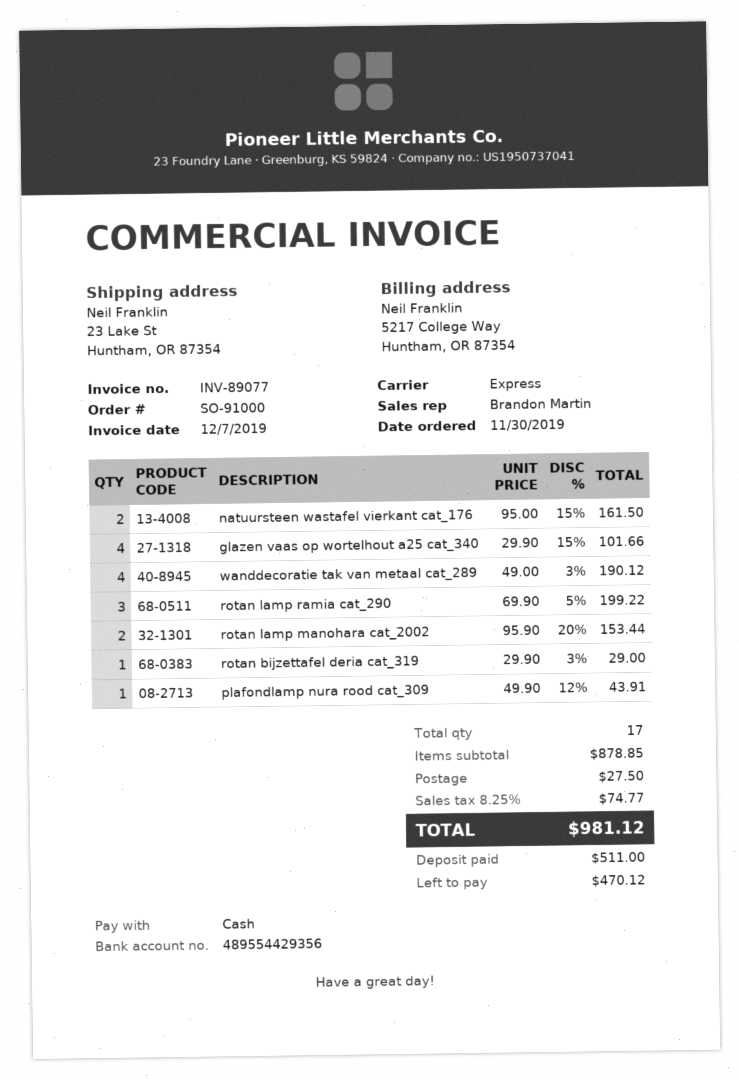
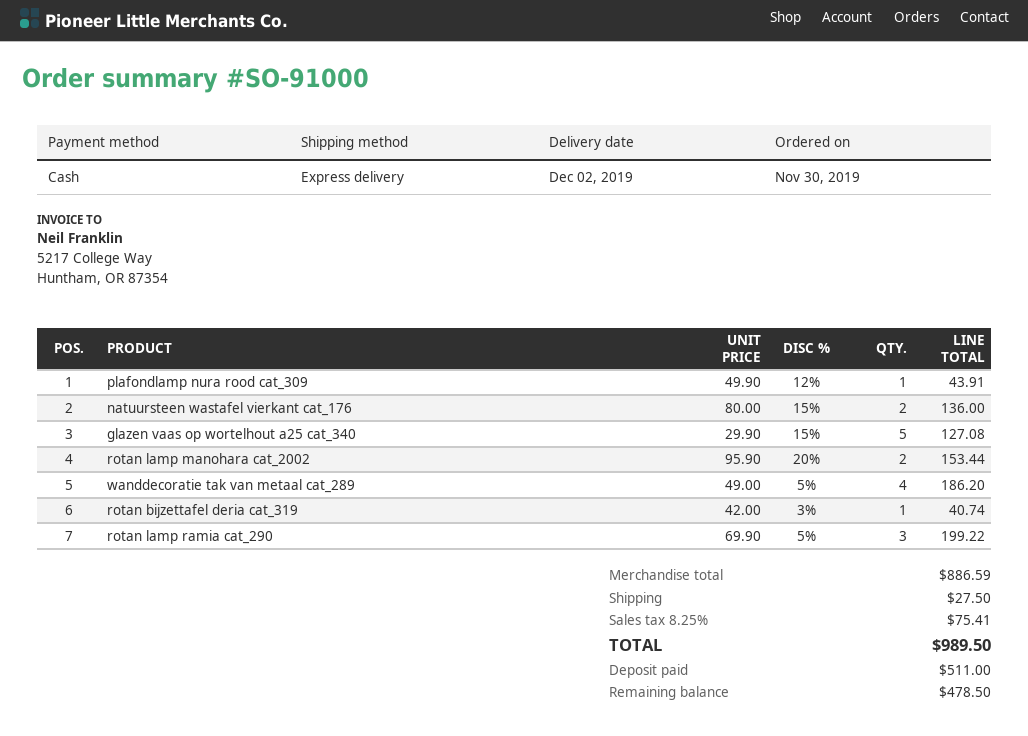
natuursteen wastafel vierkant cat_176: 2 x 95.00 - 15% = 161.50 -> 2 x 80.00 - 15% = 136.00
glazen vaas op wortelhout a25 cat_340: 4 x 29.90 - 15% = 101.66 -> 5 x 29.90 - 15% = 127.08
wanddecoratie tak van metaal cat_289: 4 x 49.00 - 3% = 190.12 -> 4 x 49.00 - 5% = 186.20
rotan bijzettafel deria cat_319: 1 x 29.90 - 3% = 29.00 -> 1 x 42.00 - 3% = 40.74
subtotal: 878.85 -> 886.59
tax: 8.25% = 74.77 -> 8.25% = 75.41
total: 981.12 -> 989.50
balance: 470.12 -> 478.50

